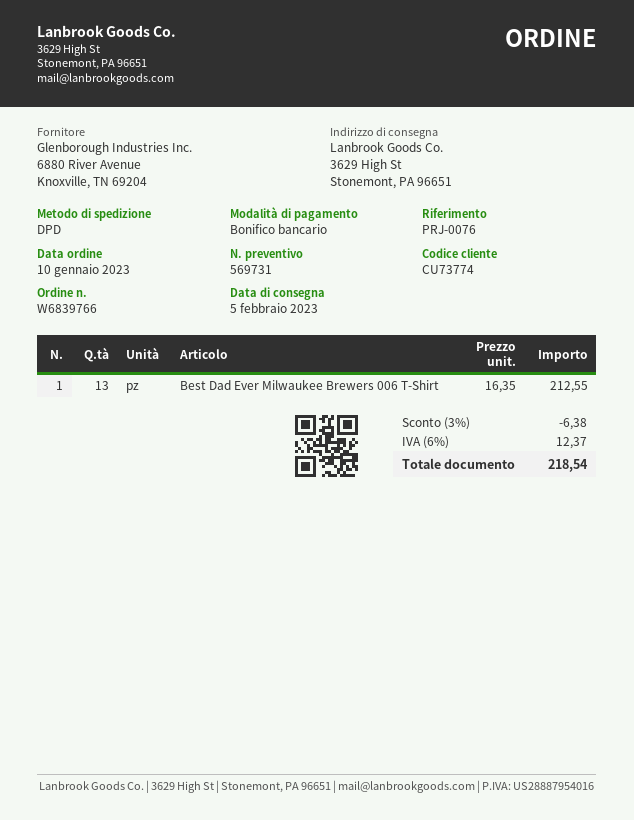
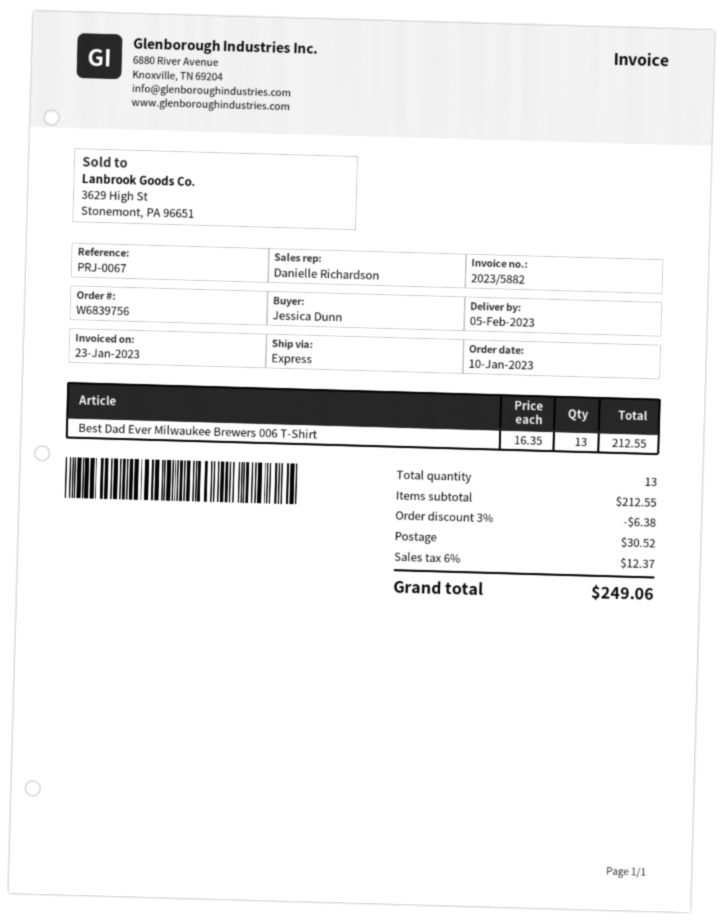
order number: W6839766 -> W6839756
reference: PRJ-0076 -> PRJ-0067
shipping method: DPD -> express
shipping: none -> 30.52
total: 218.54 -> 249.06

